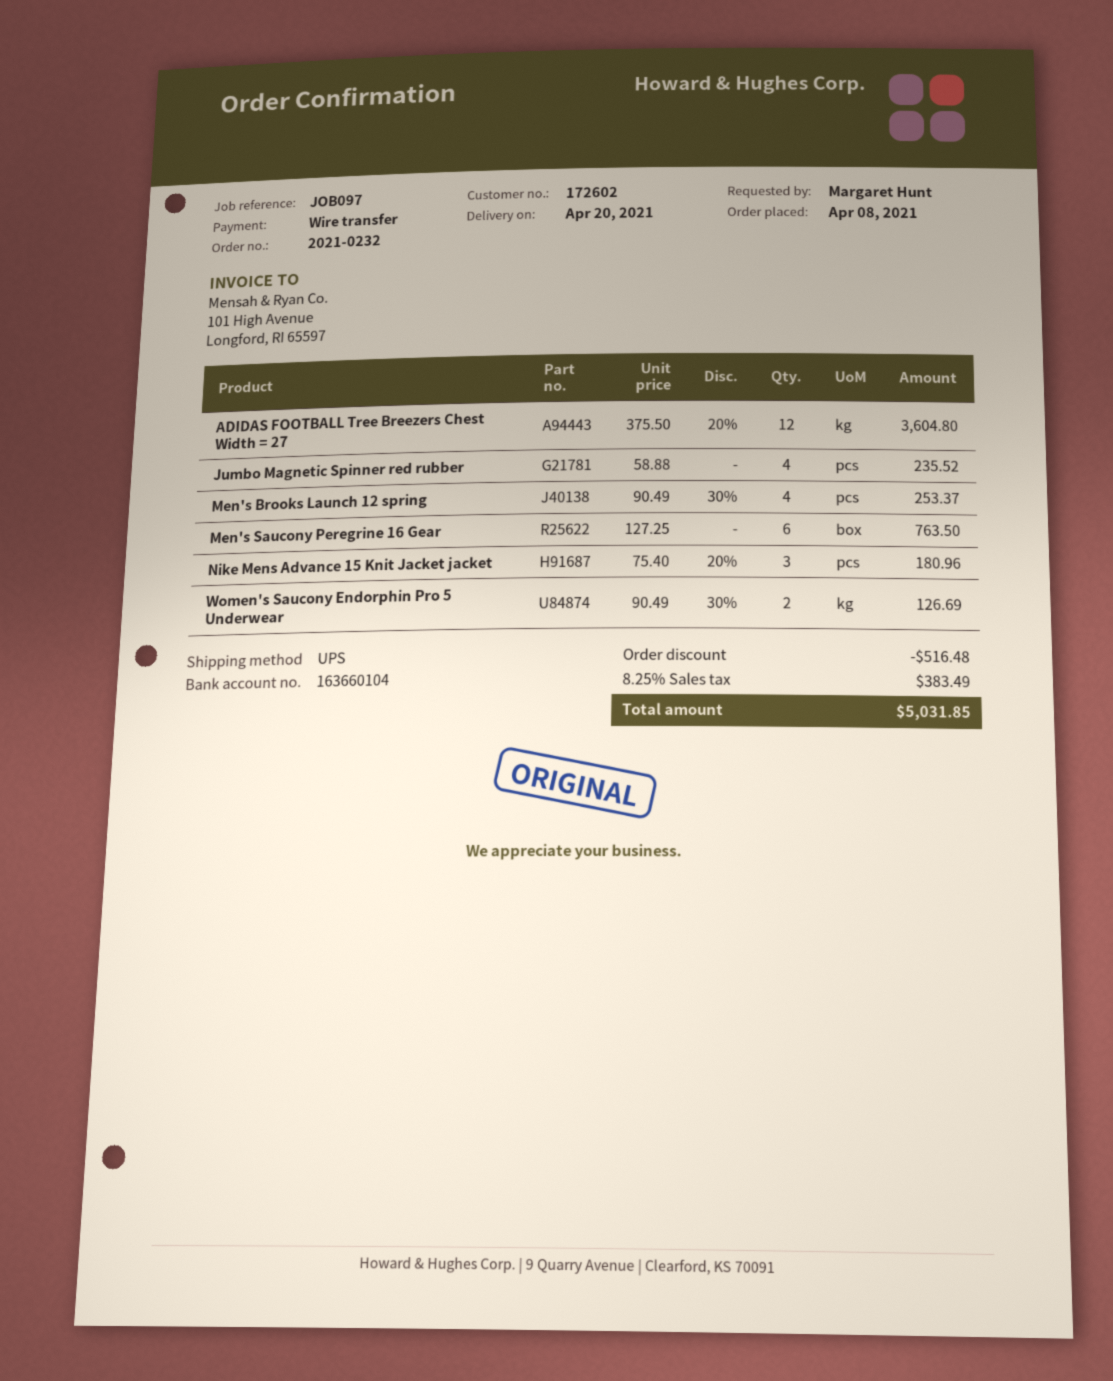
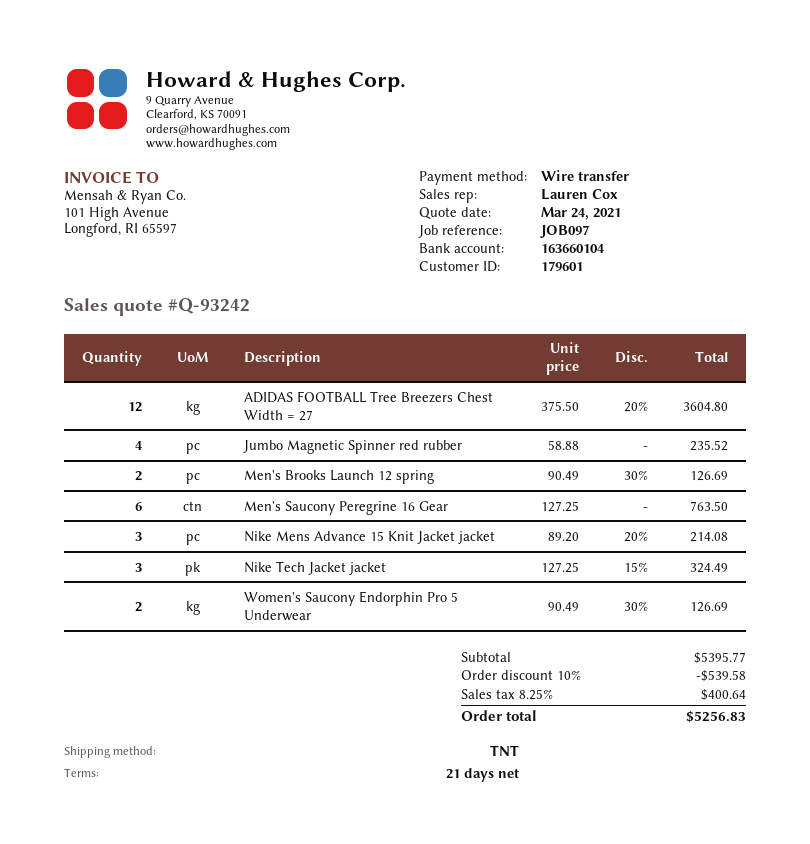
customer number: 172602 -> 179601
shipping method: UPS -> TNT
Men's Brooks Launch 12 spring: 4 x 90.49 - 30% = 253.37 -> 2 x 90.49 - 30% = 126.69
Nike Mens Advance 15 Knit Jacket jacket: 3 x 75.40 - 20% = 180.96 -> 3 x 89.20 - 20% = 214.08
Nike Tech Jacket jacket: none -> 3 x 127.25 - 15% = 324.49
discount: 516.48 -> 539.58
tax: 8.25% = 383.49 -> 8.25% = 400.64
total: 5031.85 -> 5256.83

